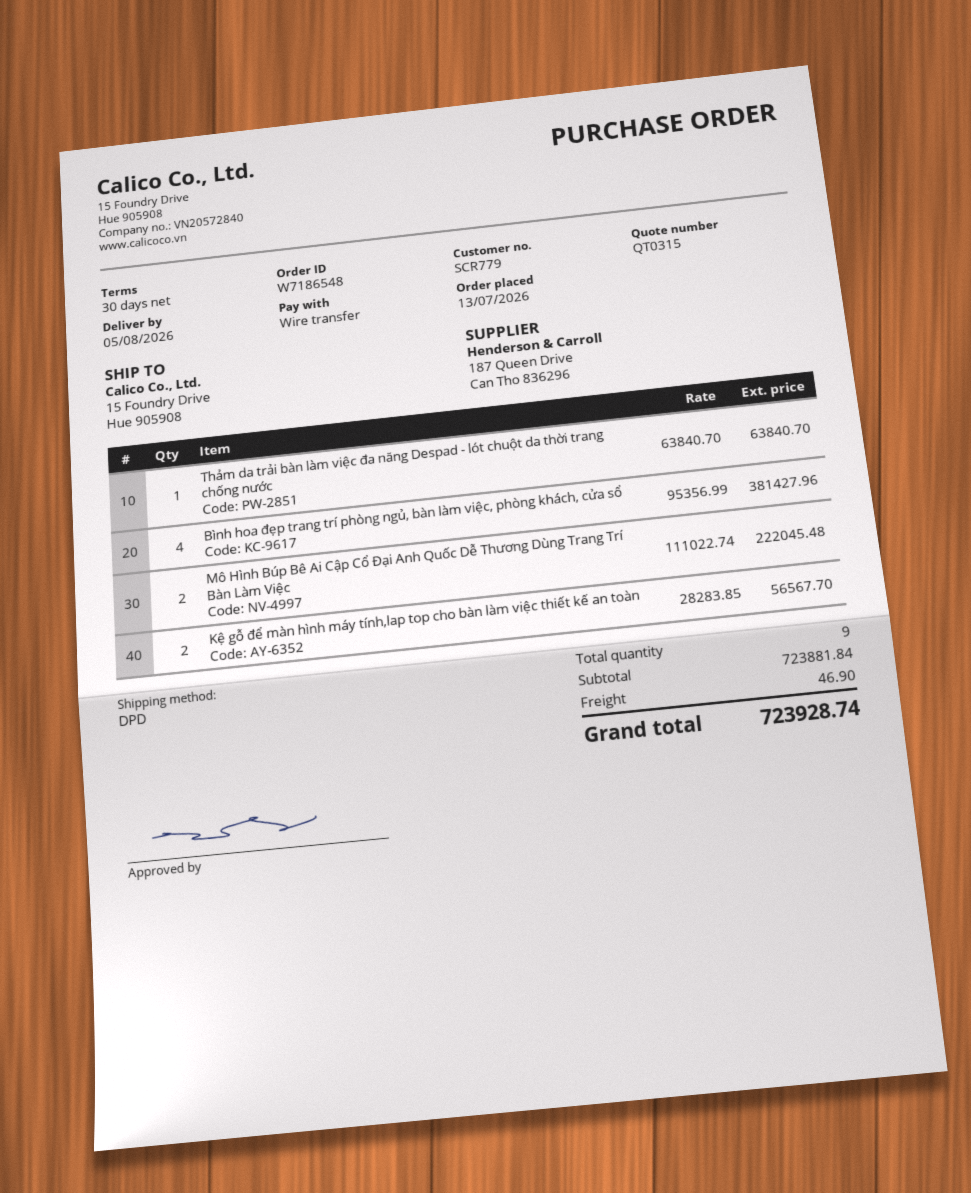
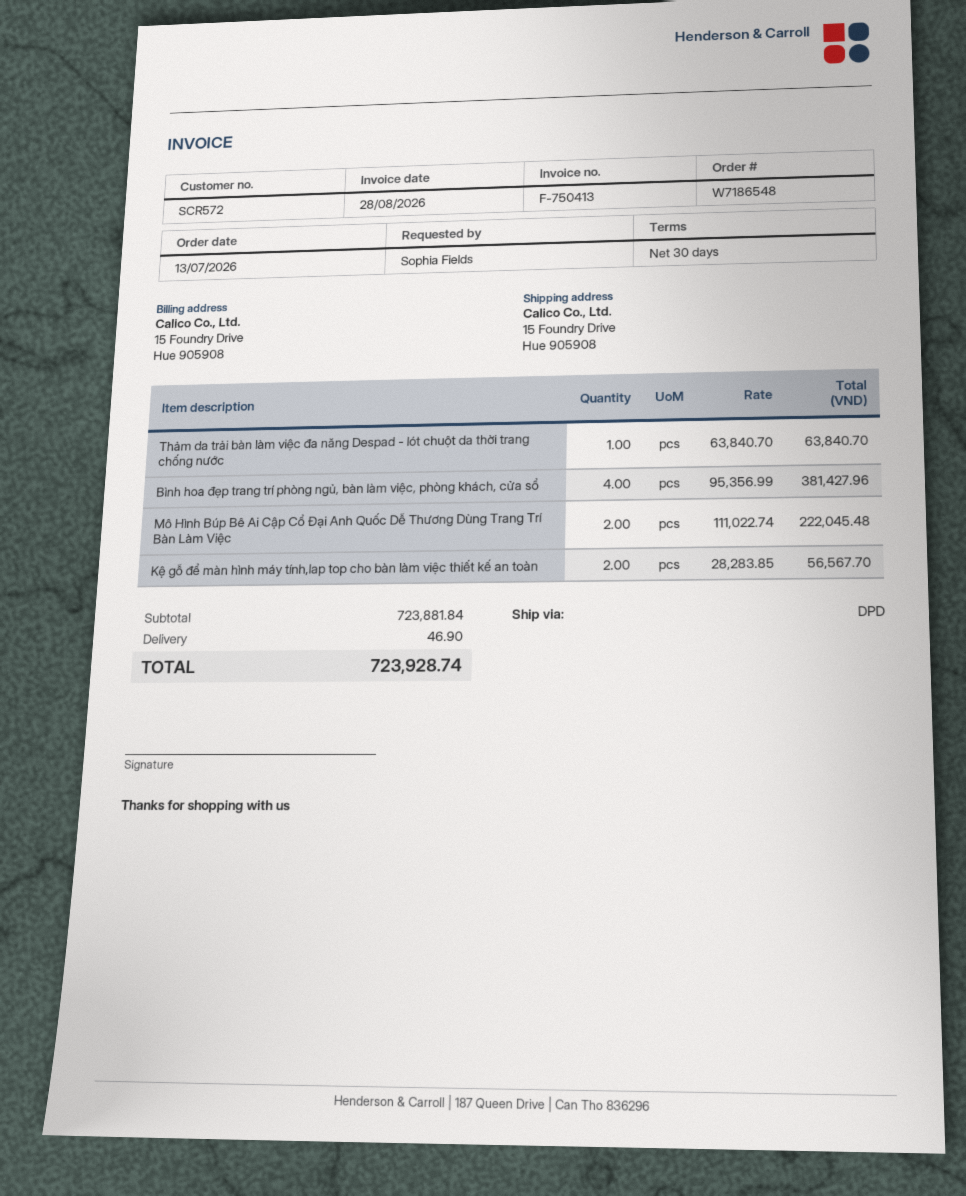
customer number: SCR779 -> SCR572

